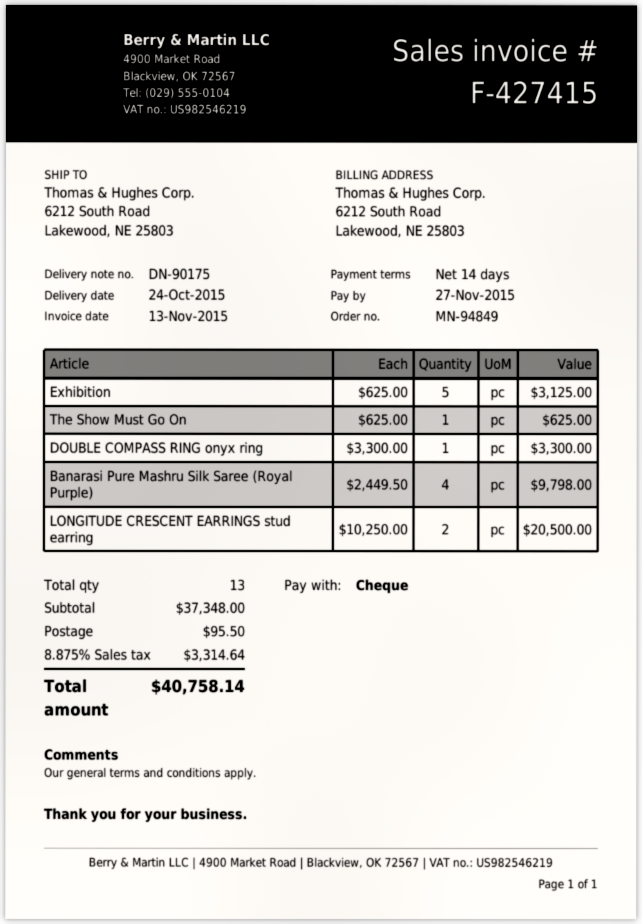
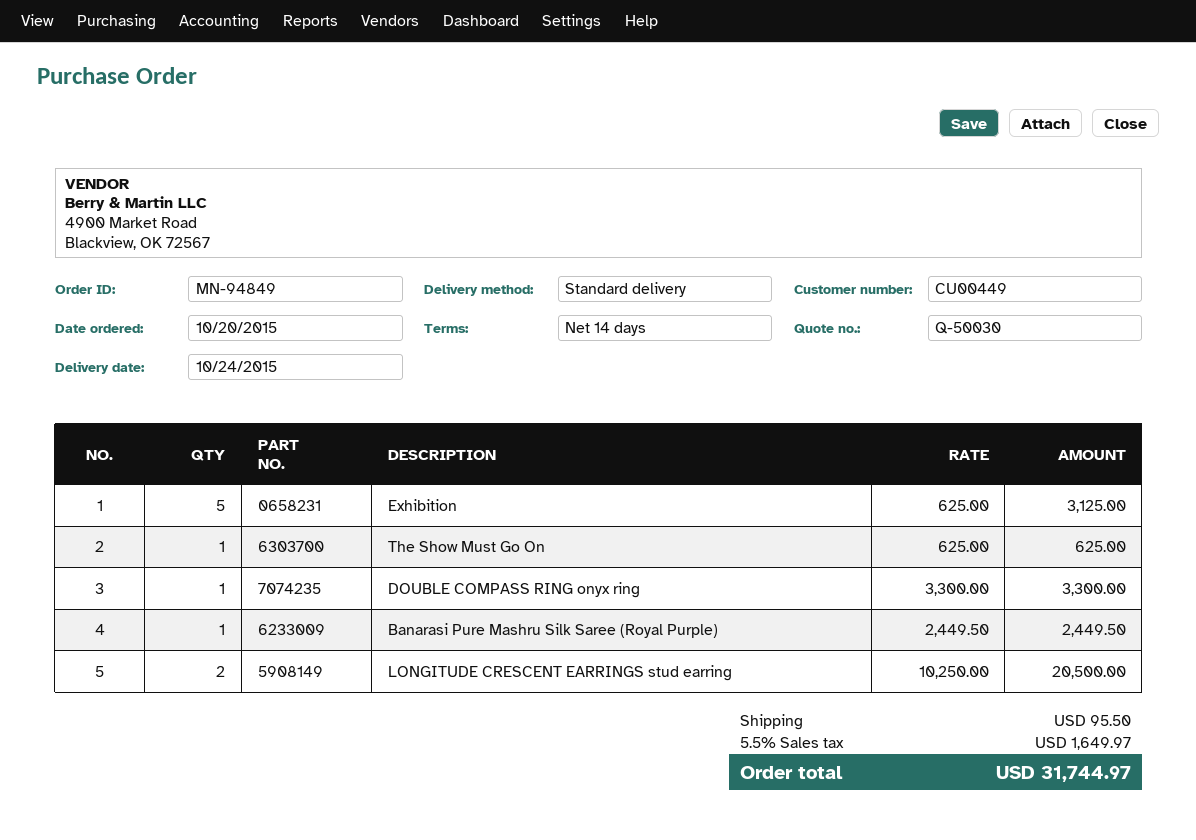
Banarasi Pure Mashru Silk Saree (Royal Purple): 4 x 2449.50 = 9798.00 -> 1 x 2449.50 = 2449.50
tax: 8.875% = 3314.64 -> 5.5% = 1649.97
total: 40758.14 -> 31744.97

